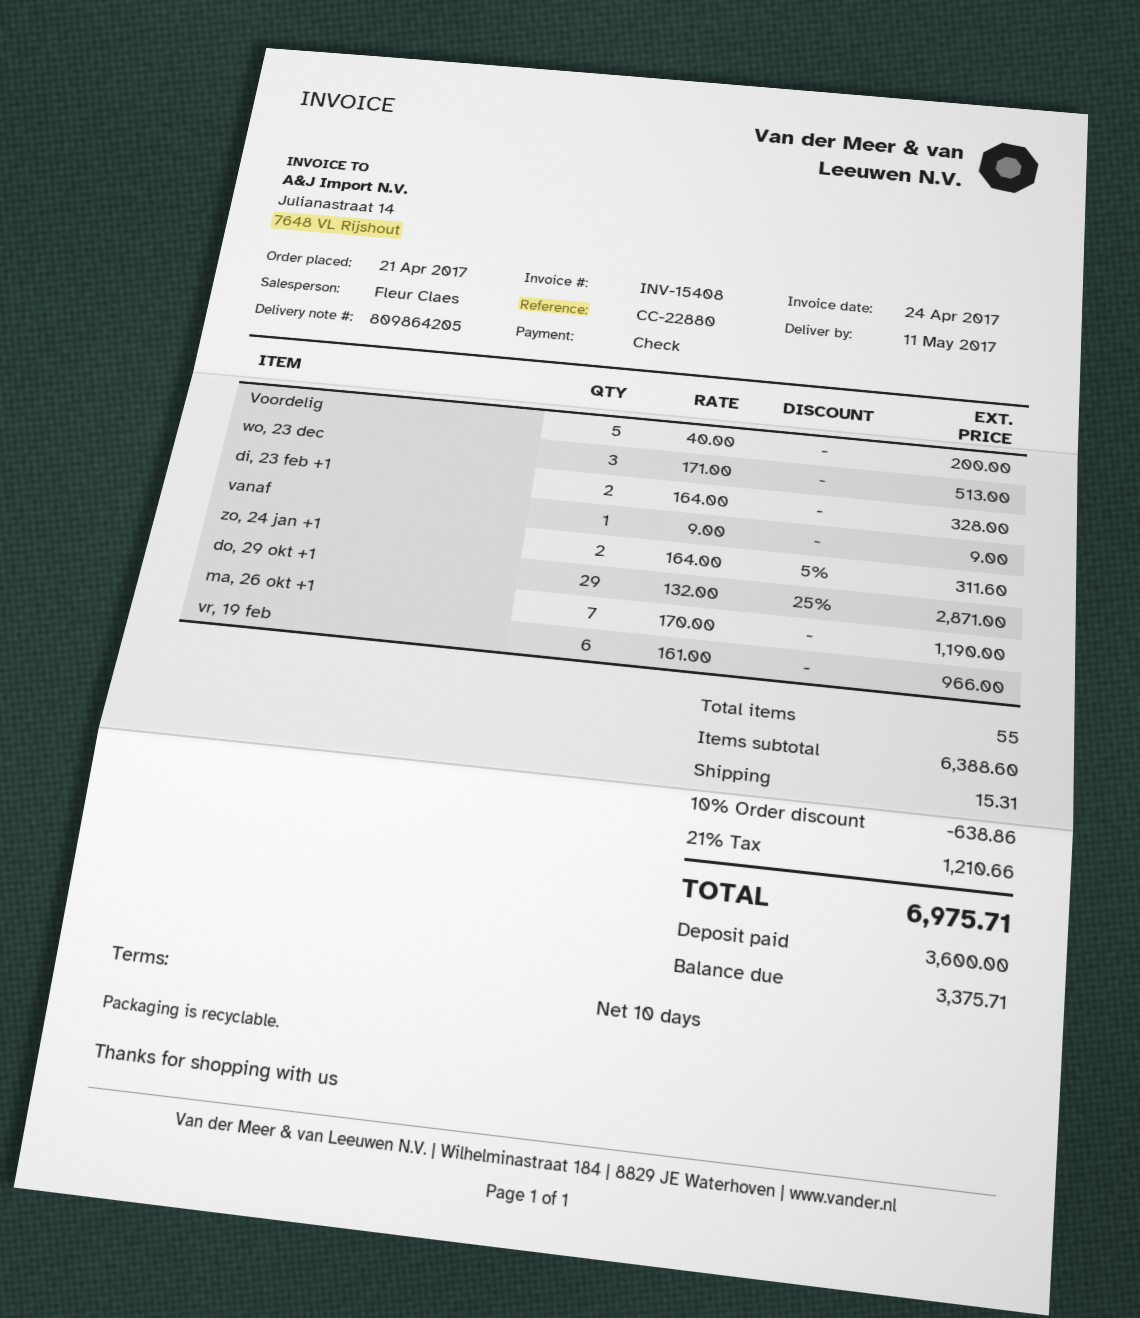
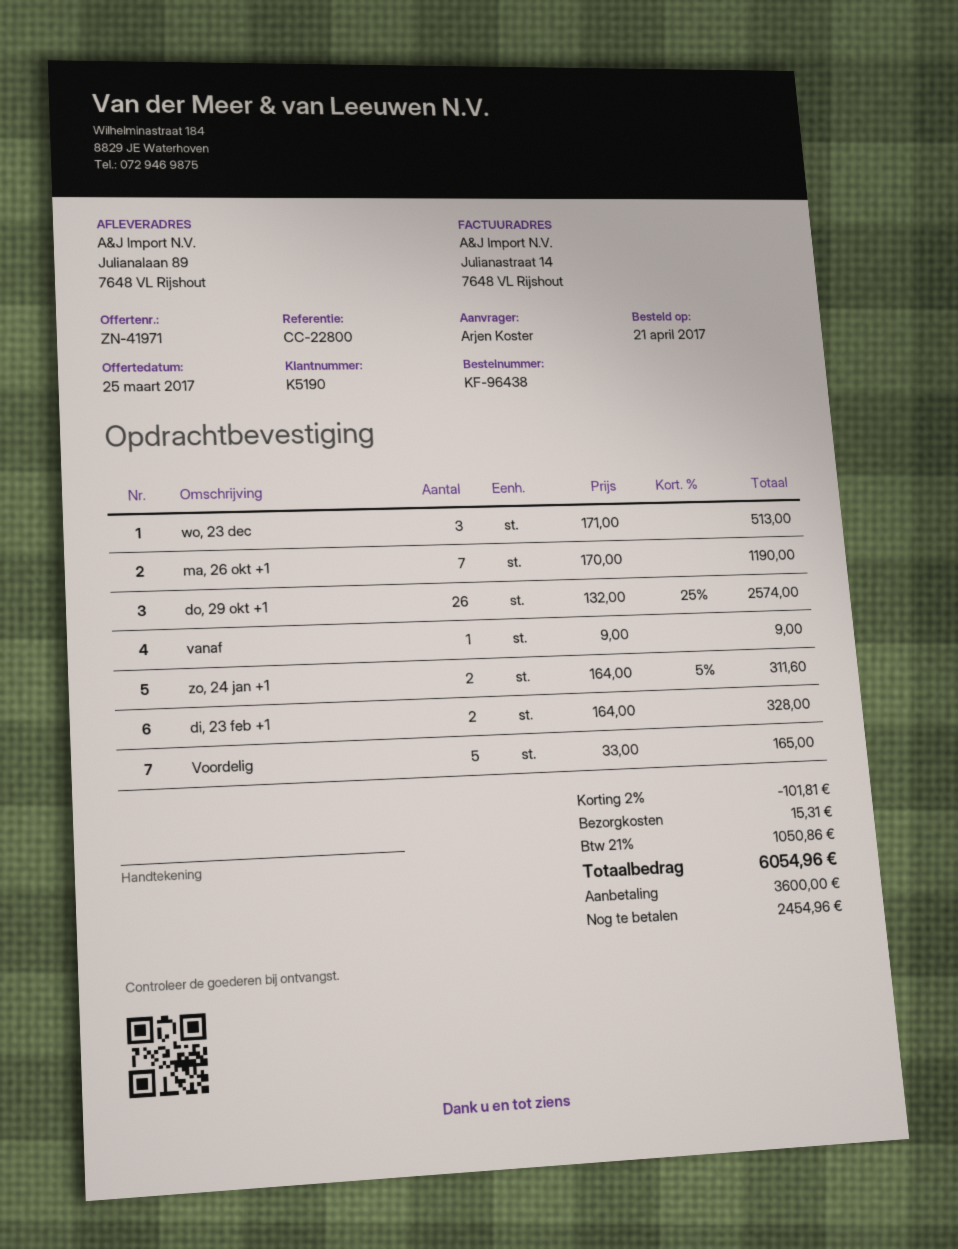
reference: CC-22880 -> CC-22800
Voordelig: 5 x 40.00 = 200.00 -> 5 x 33.00 = 165.00
do, 29 okt +1: 29 x 132.00 - 25% = 2871.00 -> 26 x 132.00 - 25% = 2574.00
vr, 19 feb: 6 x 161.00 = 966.00 -> none
discount: 10% = 638.86 -> 2% = 101.81
tax: 21% = 1210.66 -> 21% = 1050.86
total: 6975.71 -> 6054.96
balance: 3375.71 -> 2454.96

